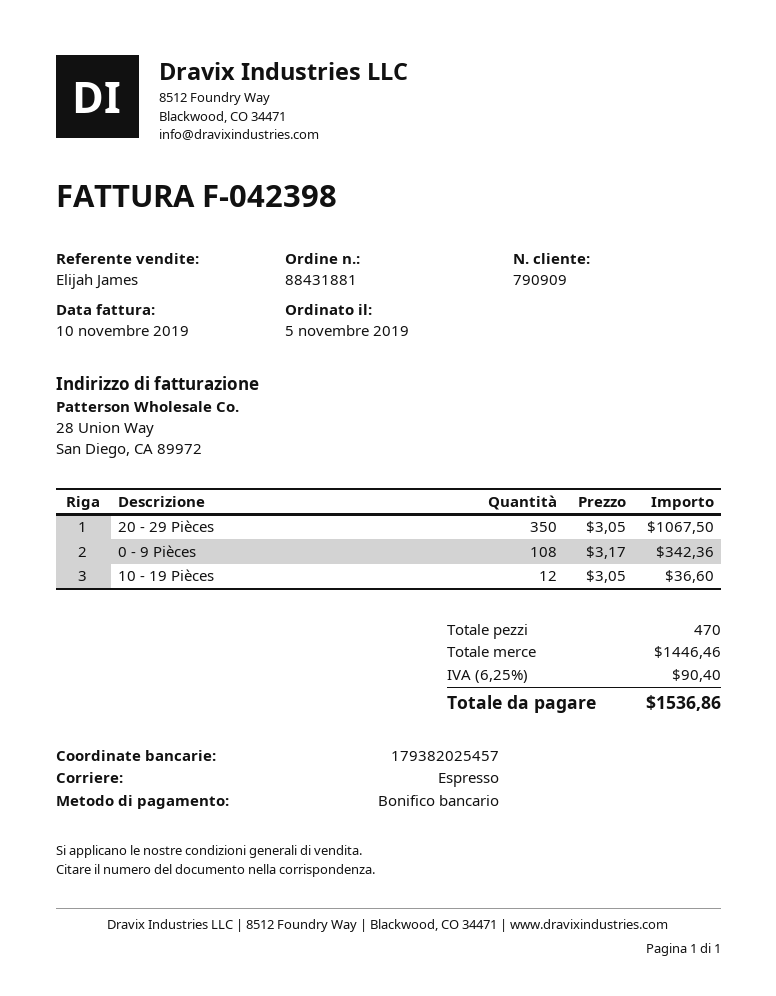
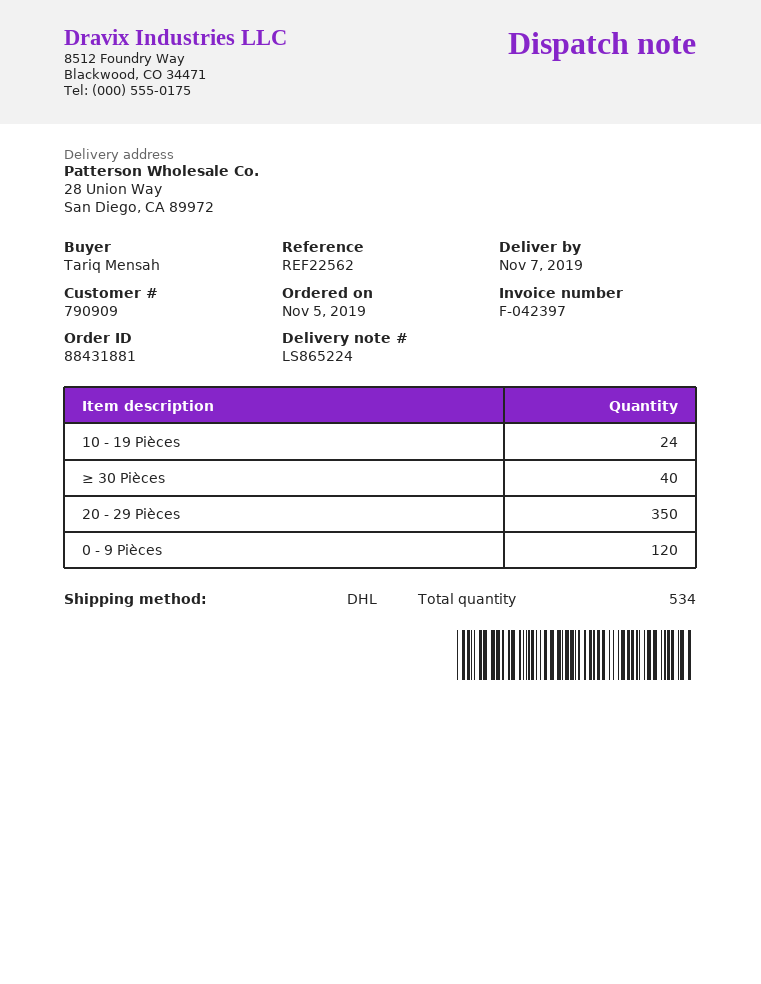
invoice number: F-042398 -> F-042397
shipping method: express -> DHL
0 - 9 Pièces: 108 -> 120
10 - 19 Pièces: 12 -> 24
≥ 30 Pièces: none -> 40
total quantity: 470 -> 534

